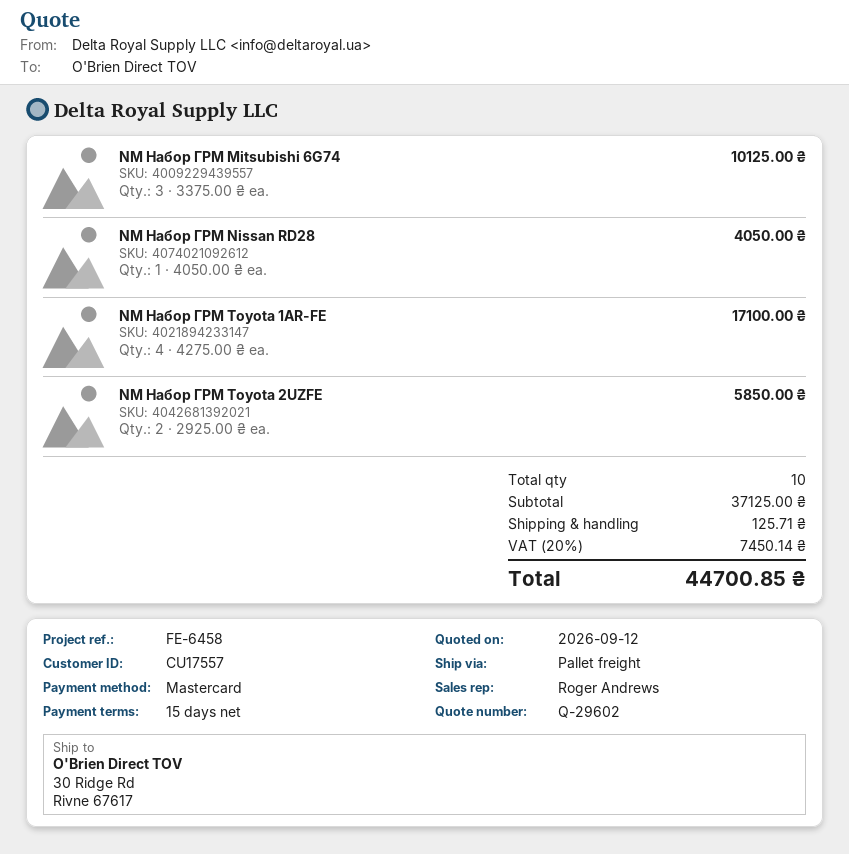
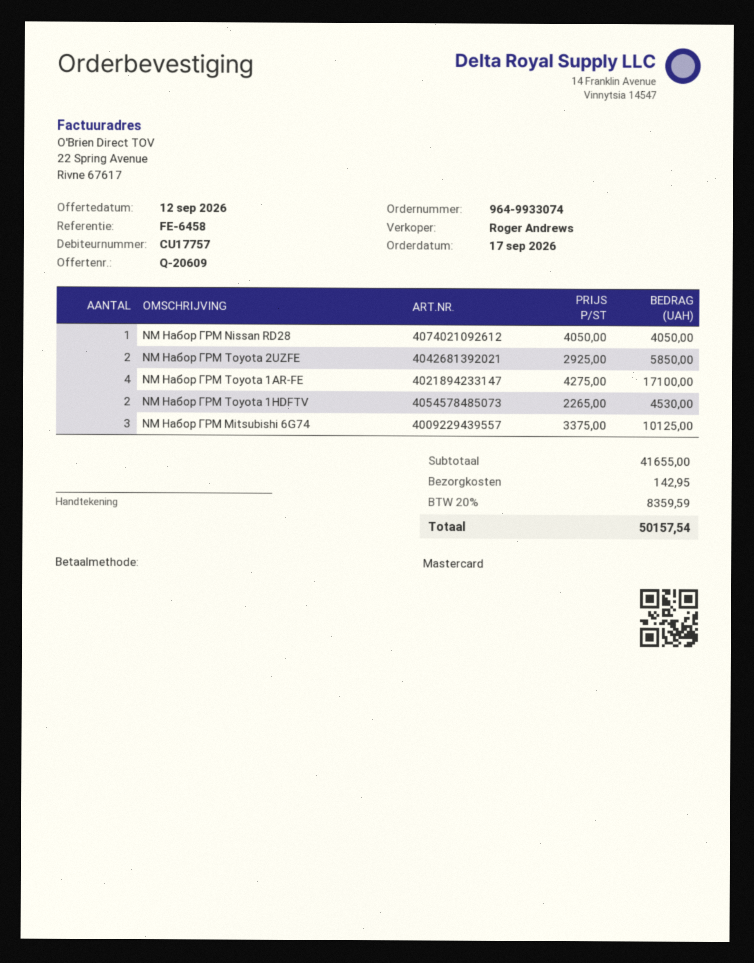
quote number: Q-29602 -> Q-20609
customer number: CU17557 -> CU17757
NM Набор ГРМ Toyota 1HDFTV: none -> 2 x 2265.00 = 4530.00
subtotal: 37125.00 -> 41655.00
shipping: 125.71 -> 142.95
tax: 20% = 7450.14 -> 20% = 8359.59
total: 44700.85 -> 50157.54

